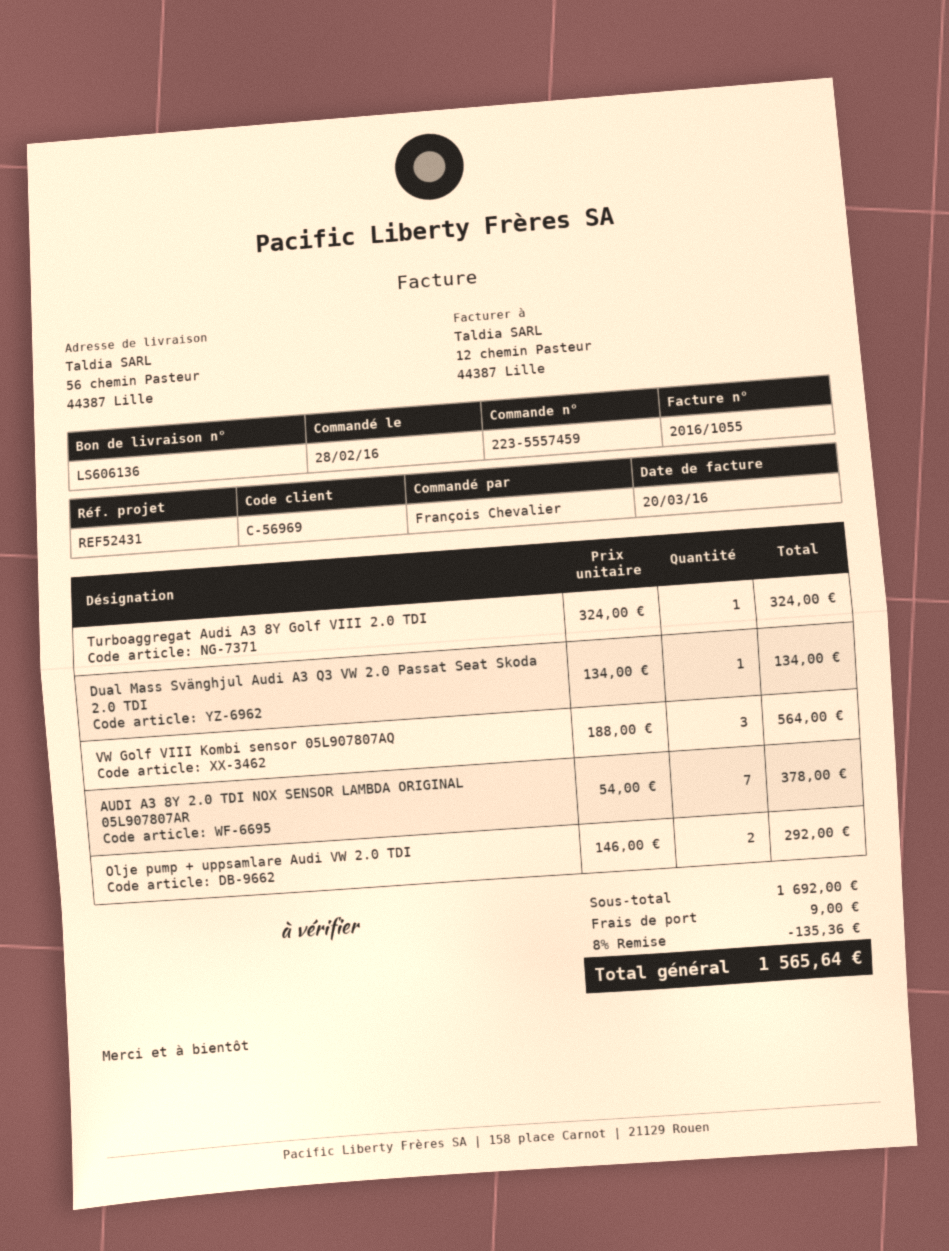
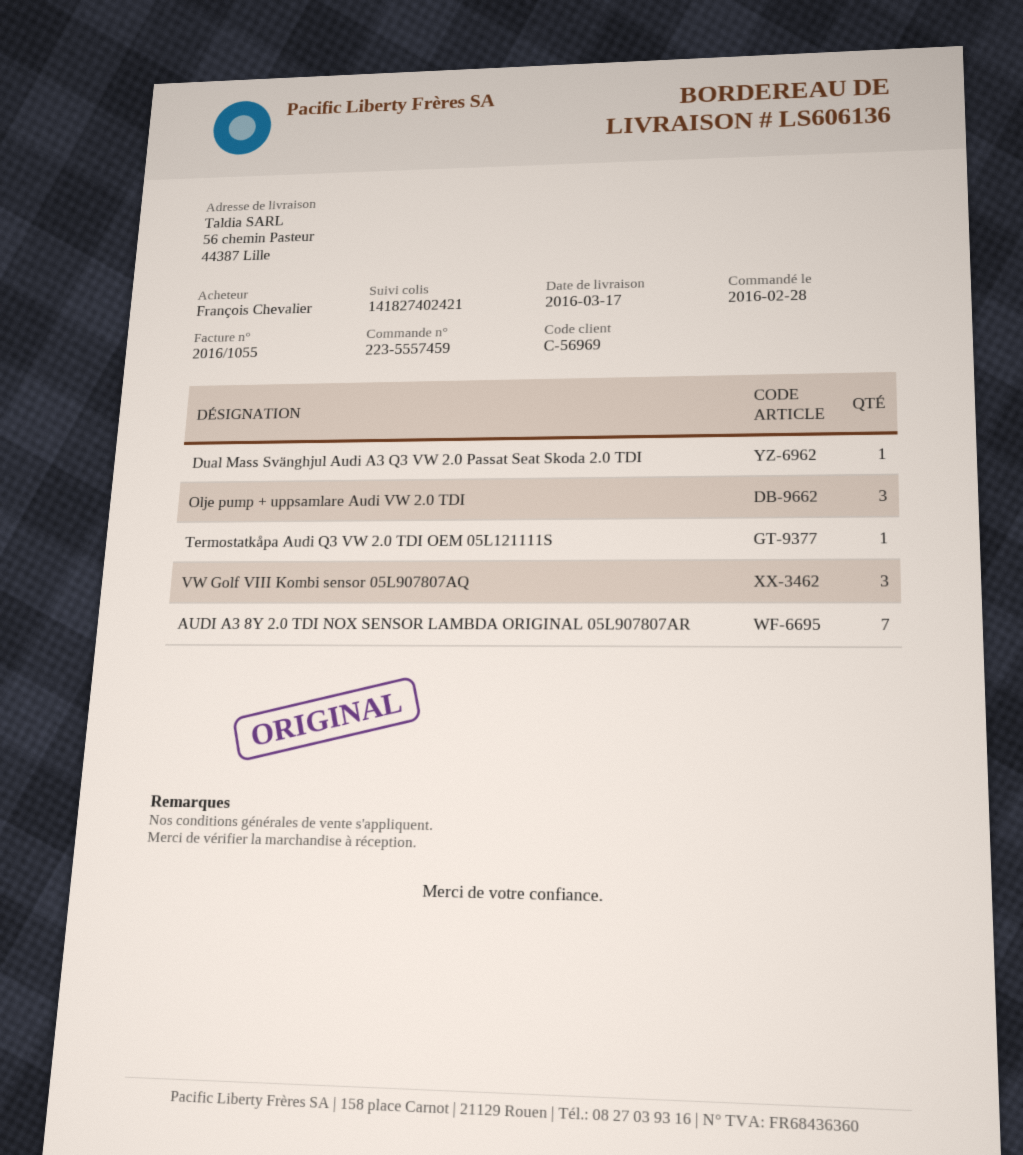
Turboaggregat Audi A3 8Y Golf VIII 2.0 TDI: 1 -> none
Olje pump + uppsamlare Audi VW 2.0 TDI: 2 -> 3
Termostatkåpa Audi Q3 VW 2.0 TDI OEM 05L121111S: none -> 1

